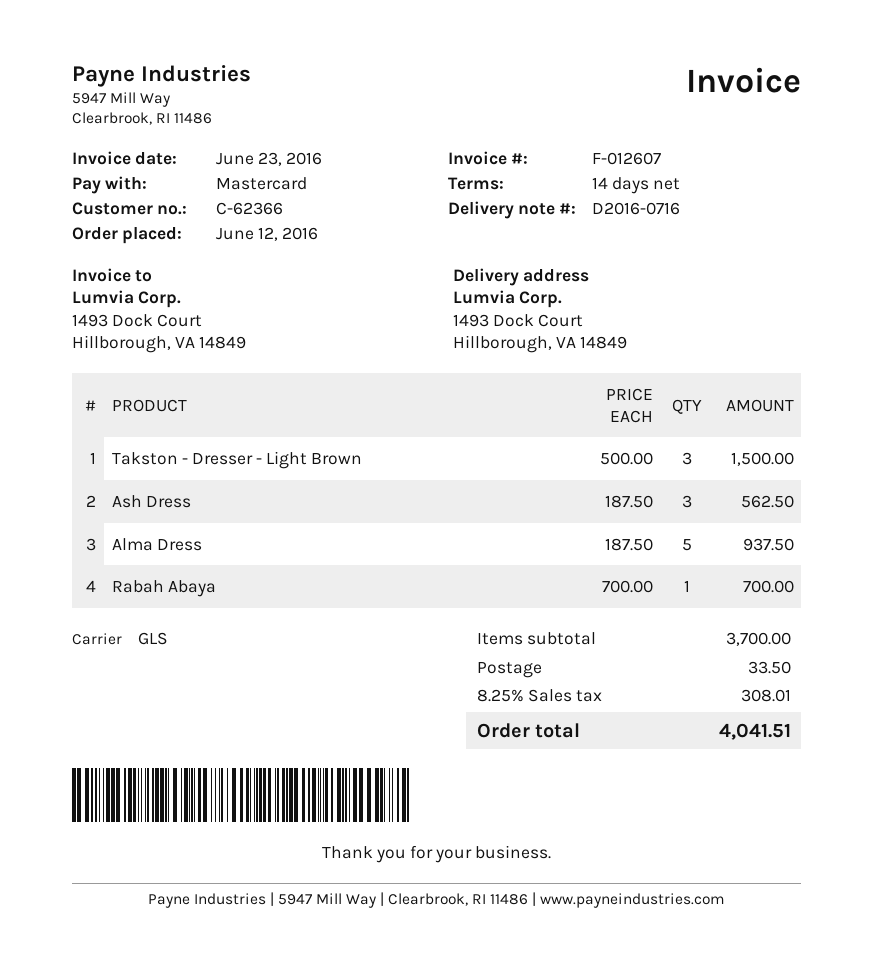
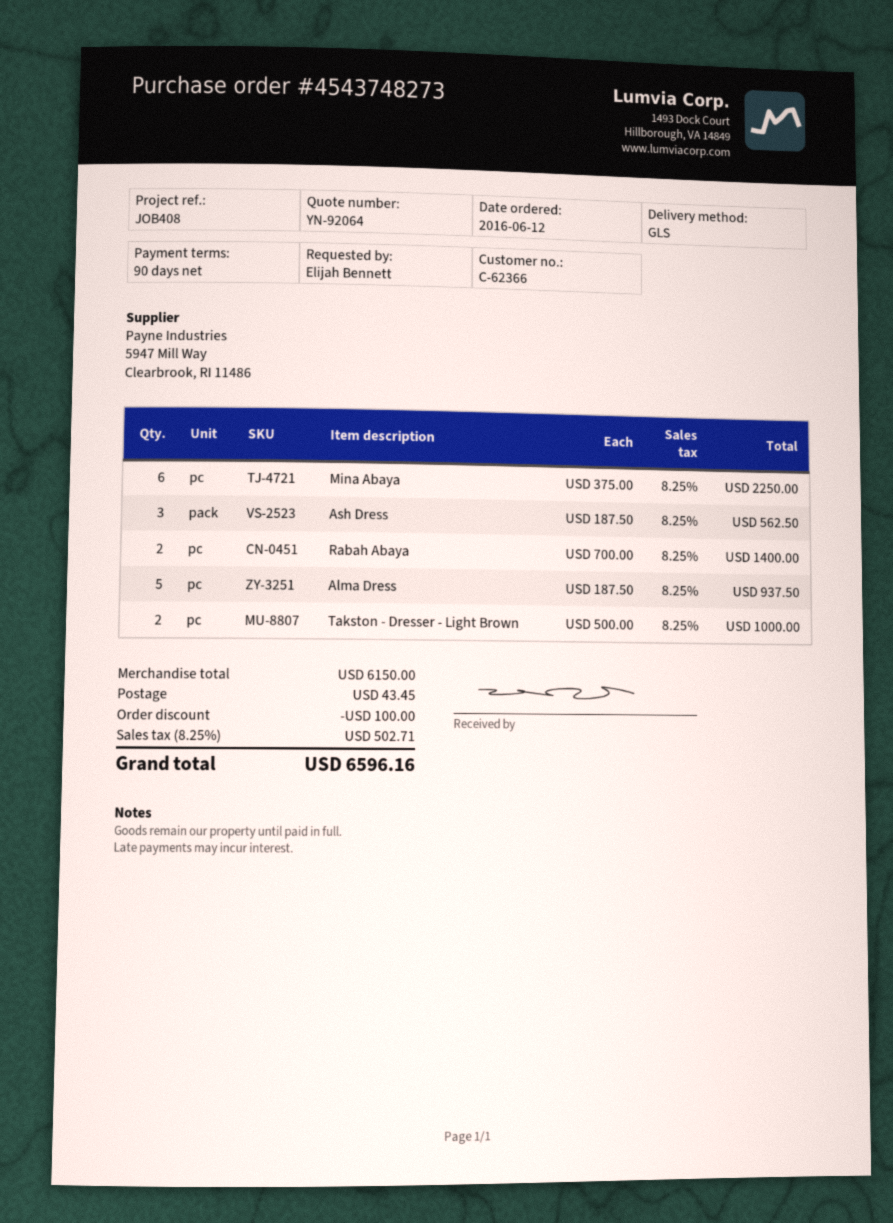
payment terms: 14 days -> 90 days
Takston - Dresser - Light Brown: 3 x 500.00 = 1500.00 -> 2 x 500.00 = 1000.00
Rabah Abaya: 1 x 700.00 = 700.00 -> 2 x 700.00 = 1400.00
Mina Abaya: none -> 6 x 375.00 = 2250.00
subtotal: 3700.00 -> 6150.00
discount: none -> 100.00
shipping: 33.50 -> 43.45
tax: 8.25% = 308.01 -> 8.25% = 502.71
total: 4041.51 -> 6596.16

